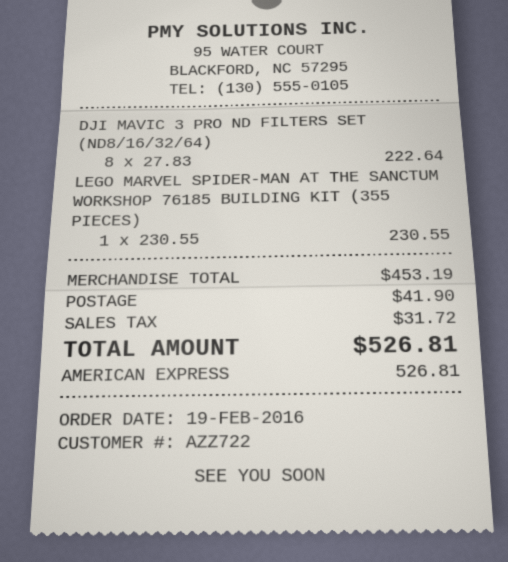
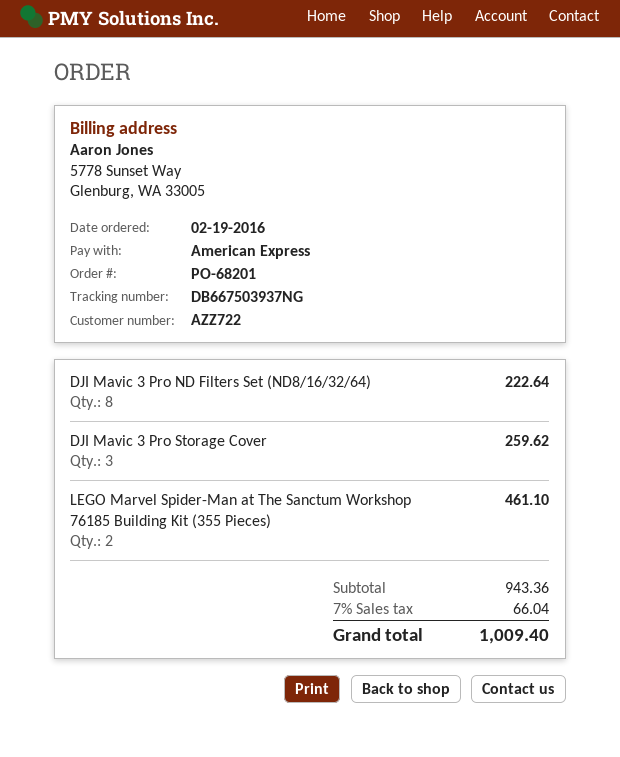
LEGO MARVEL SPIDER-MAN AT THE SANCTUM WORKSHOP 76185 BUILDING KIT (355 PIECES): 1 for 230.55 -> 2 for 461.10
DJI Mavic 3 Pro Storage Cover: none -> 3 for 259.62
subtotal: 453.19 -> 943.36
shipping: 41.90 -> none
tax: 31.72 -> 66.04
total: 526.81 -> 1009.40

